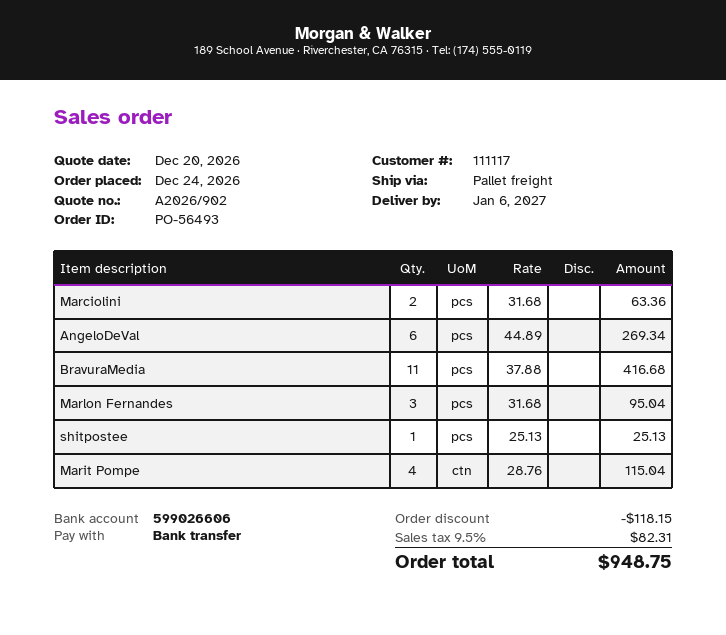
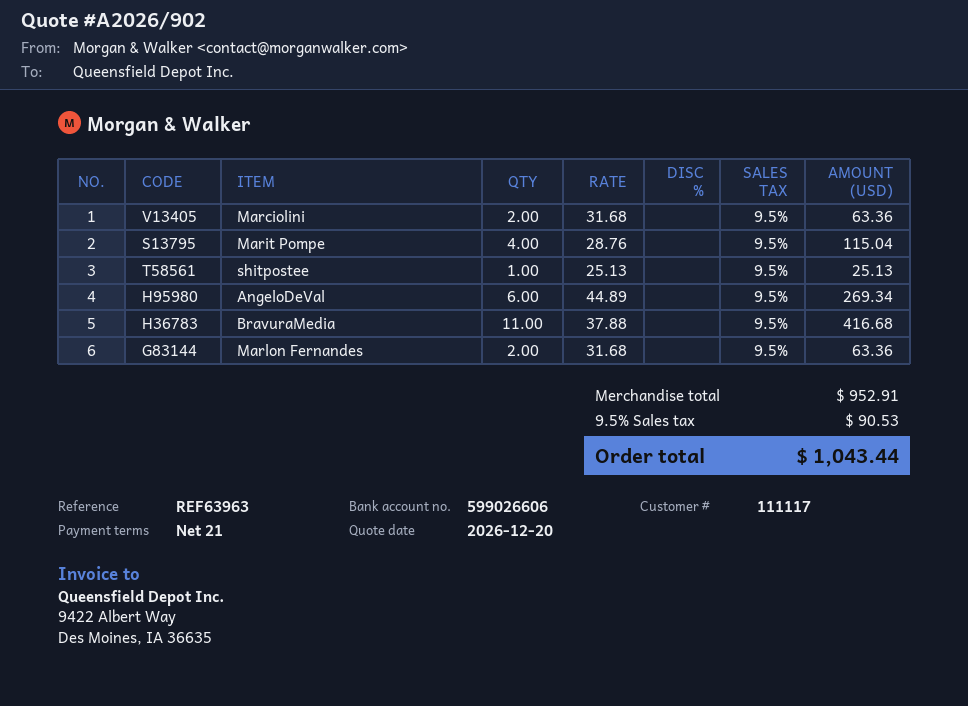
Marlon Fernandes: 3 x 31.68 = 95.04 -> 2 x 31.68 = 63.36
discount: 118.15 -> none
tax: 9.5% = 82.31 -> 9.5% = 90.53
total: 948.75 -> 1043.44

